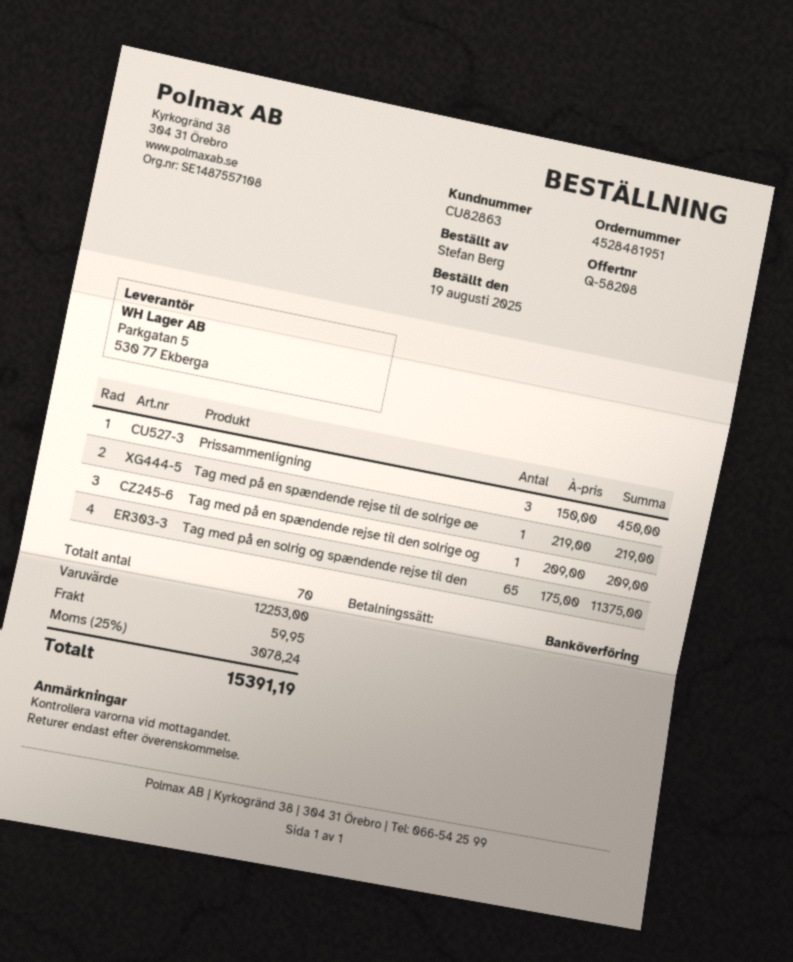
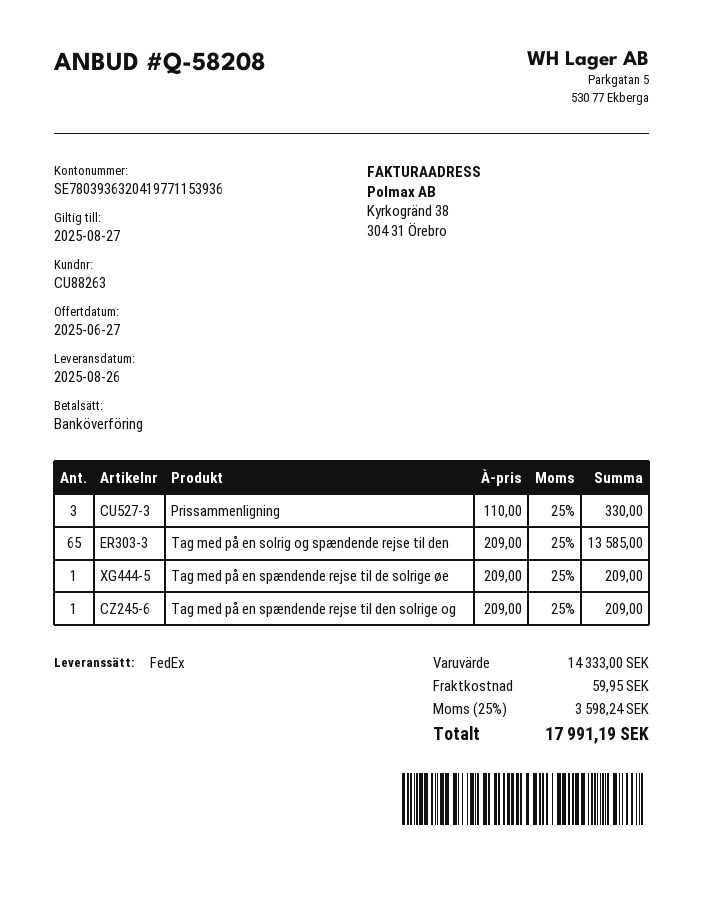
customer number: CU82863 -> CU88263
Prissammenligning: 3 x 150.00 = 450.00 -> 3 x 110.00 = 330.00
Tag med på en spændende rejse til de solrige øe: 1 x 219.00 = 219.00 -> 1 x 209.00 = 209.00
Tag med på en solrig og spændende rejse til den: 65 x 175.00 = 11375.00 -> 65 x 209.00 = 13585.00
subtotal: 12253.00 -> 14333.00
tax: 25% = 3078.24 -> 25% = 3598.24
total: 15391.19 -> 17991.19

